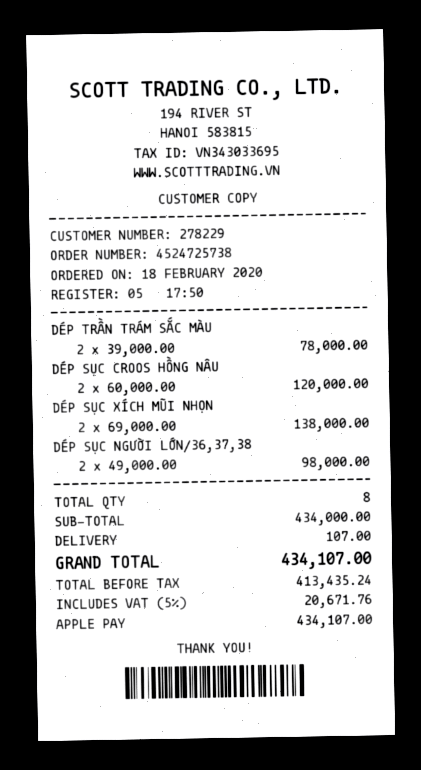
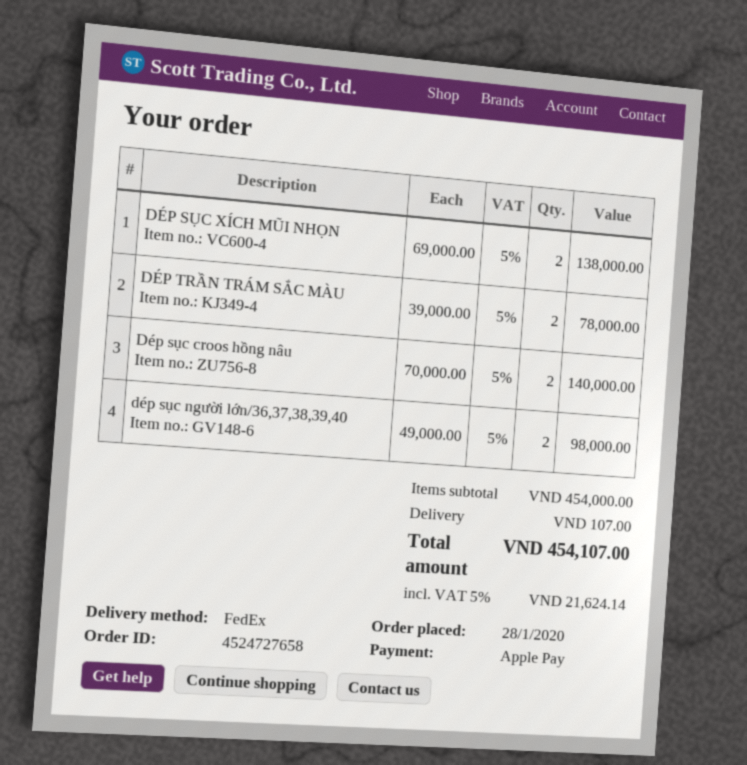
order number: 4524725738 -> 4524727658
order date: 2020-02-18 -> 2020-01-28
DÉP SỤC CROOS HỒNG NÂU: 2 x 60000.00 = 120000.00 -> 2 x 70000.00 = 140000.00
subtotal: 434000.00 -> 454000.00
tax: 5% = 20671.76 -> 5% = 21624.14
total: 434107.00 -> 454107.00

